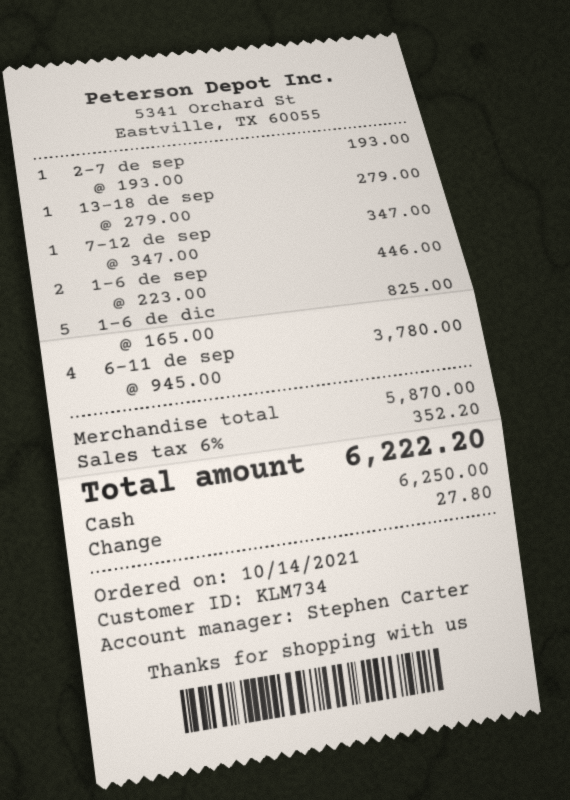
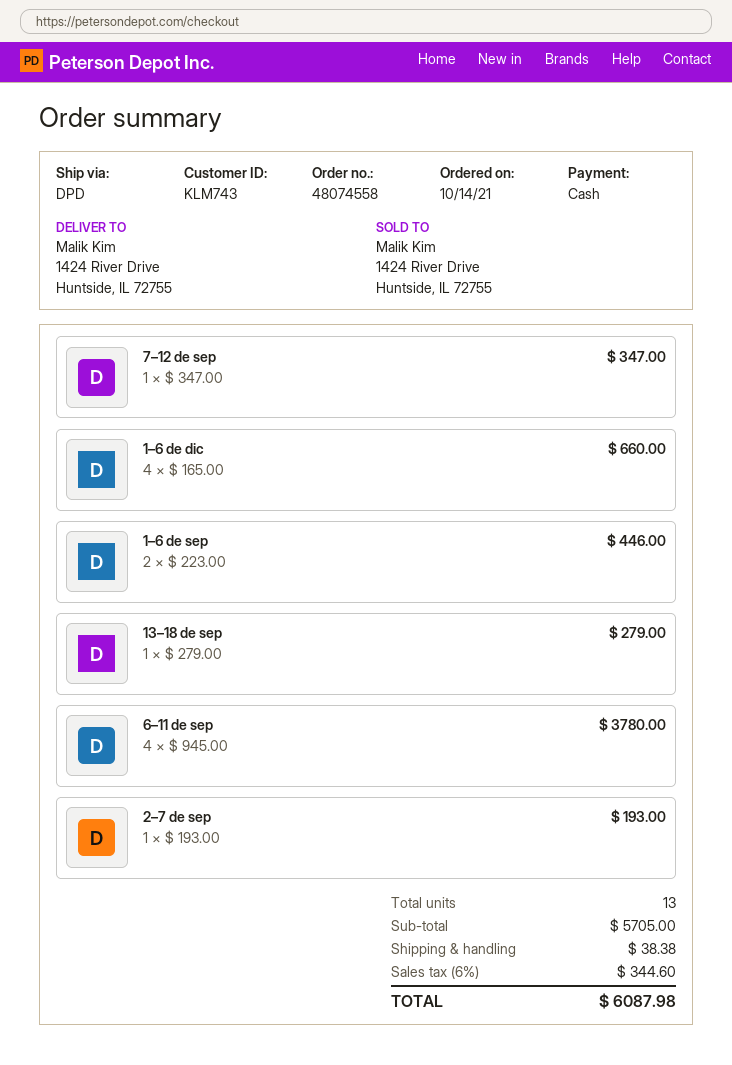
customer number: KLM734 -> KLM743
1–6 de dic: 5 x 165.00 = 825.00 -> 4 x 165.00 = 660.00
subtotal: 5870.00 -> 5705.00
shipping: none -> 38.38
tax: 6% = 352.20 -> 6% = 344.60
total: 6222.20 -> 6087.98

